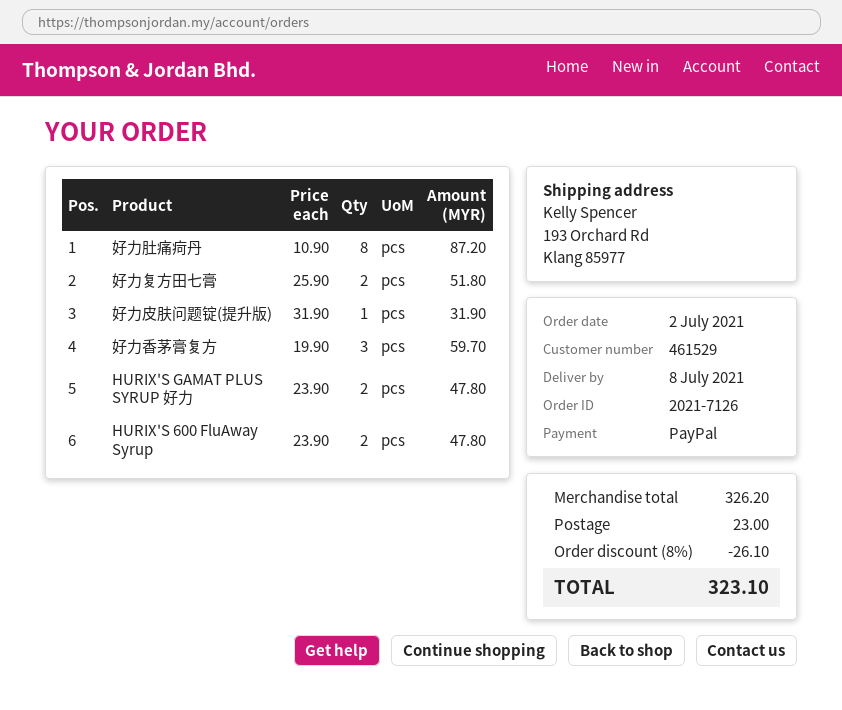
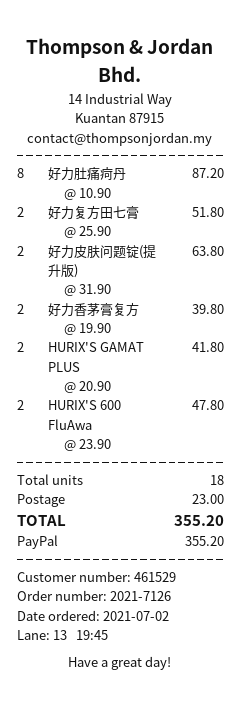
好力皮肤问题锭(提升版): 1 x 31.90 = 31.90 -> 2 x 31.90 = 63.80
好力香茅膏复方: 3 x 19.90 = 59.70 -> 2 x 19.90 = 39.80
HURIX'S GAMAT PLUS SYRUP 好力: 2 x 23.90 = 47.80 -> 2 x 20.90 = 41.80
discount: 8% = 26.10 -> none
total: 323.10 -> 355.20

